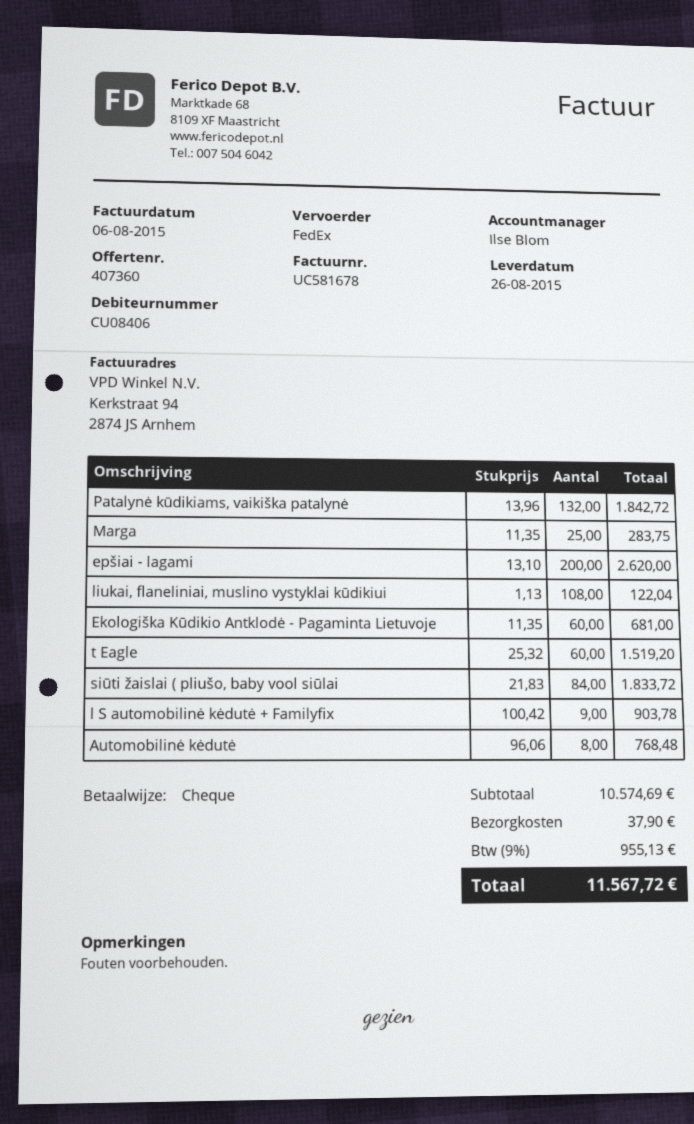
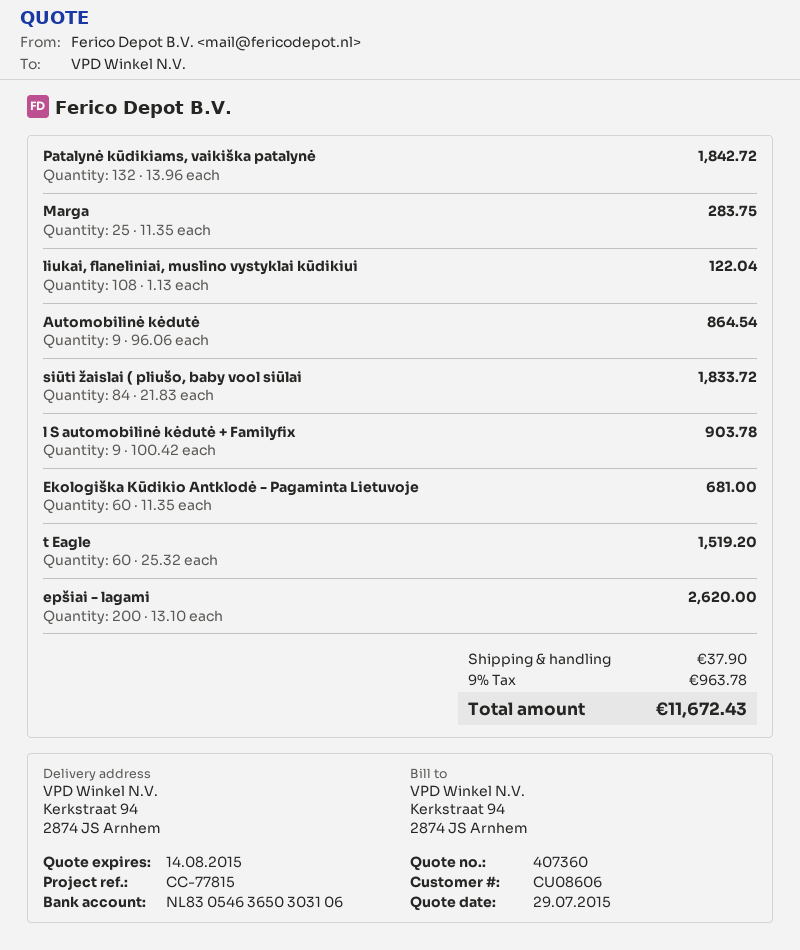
customer number: CU08406 -> CU08606
Automobilinė kėdutė: 8 x 96.06 = 768.48 -> 9 x 96.06 = 864.54
tax: 9% = 955.13 -> 9% = 963.78
total: 11567.72 -> 11672.43

